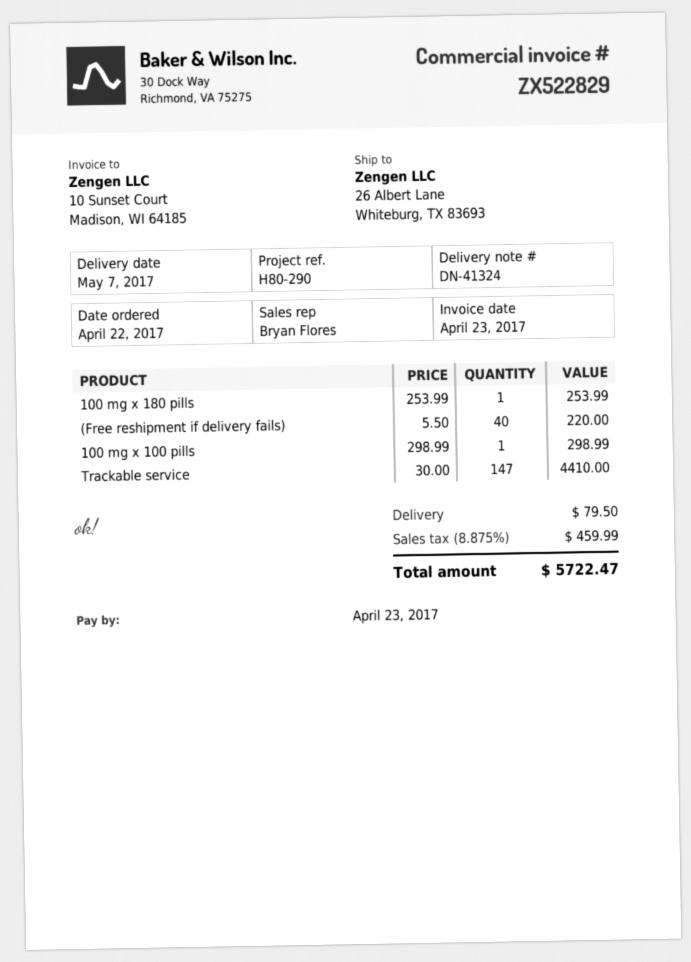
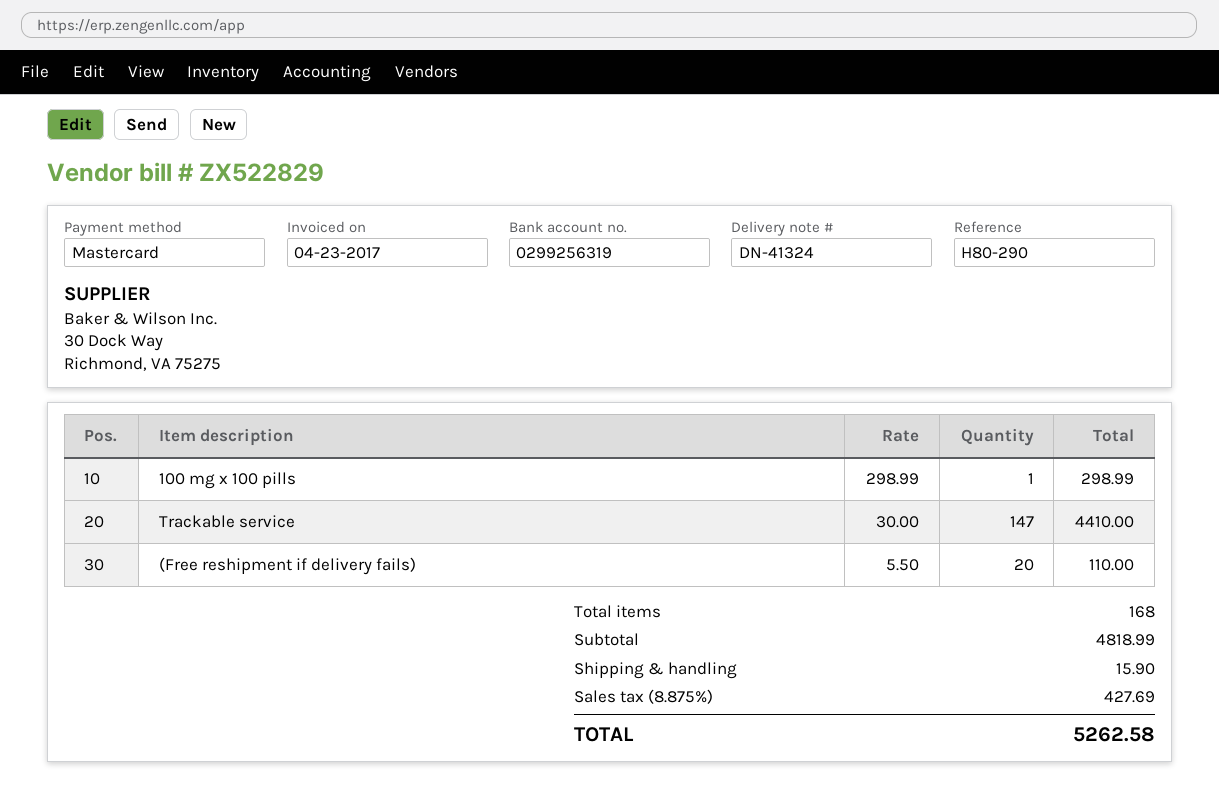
100 mg x 180 pills: 1 x 253.99 = 253.99 -> none
(Free reshipment if delivery fails): 40 x 5.50 = 220.00 -> 20 x 5.50 = 110.00
shipping: 79.50 -> 15.90
tax: 8.875% = 459.99 -> 8.875% = 427.69
total: 5722.47 -> 5262.58

